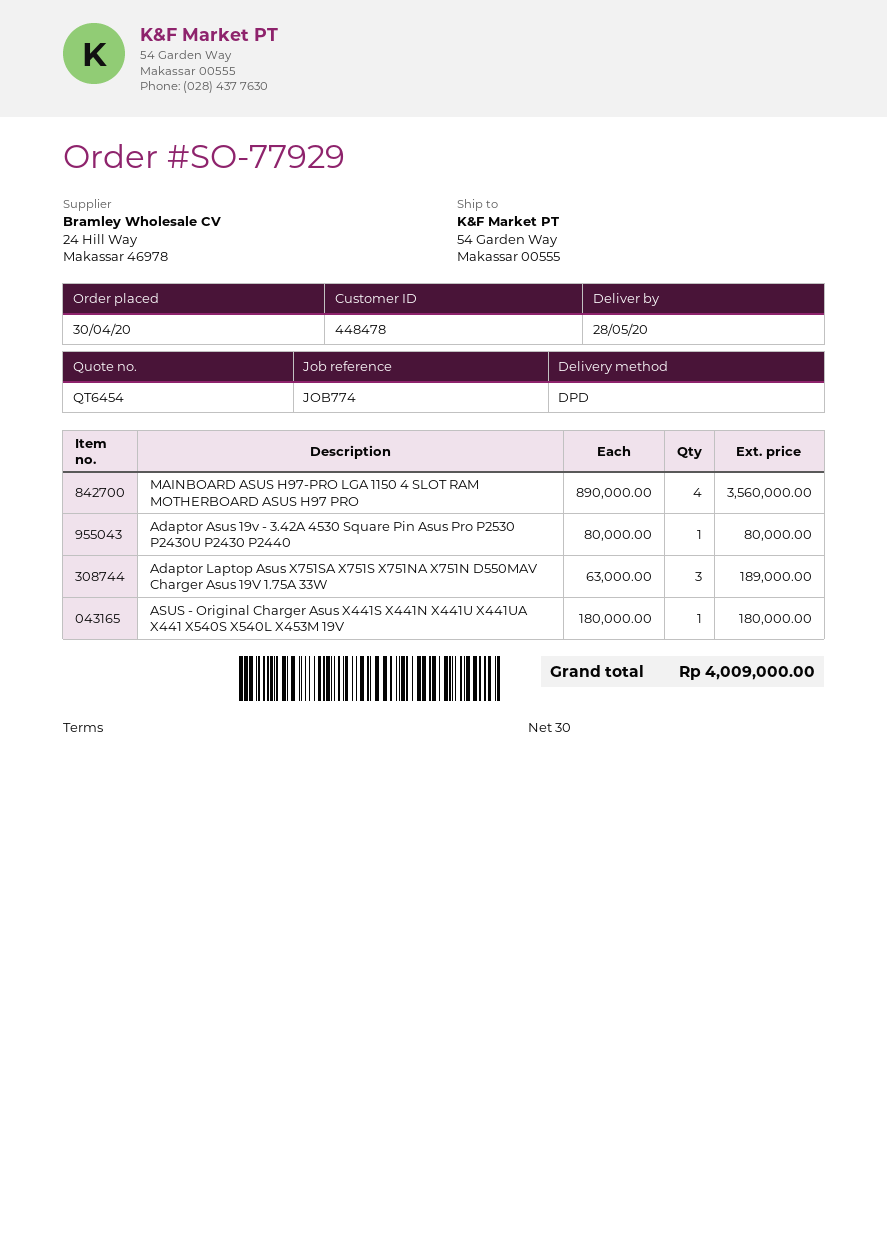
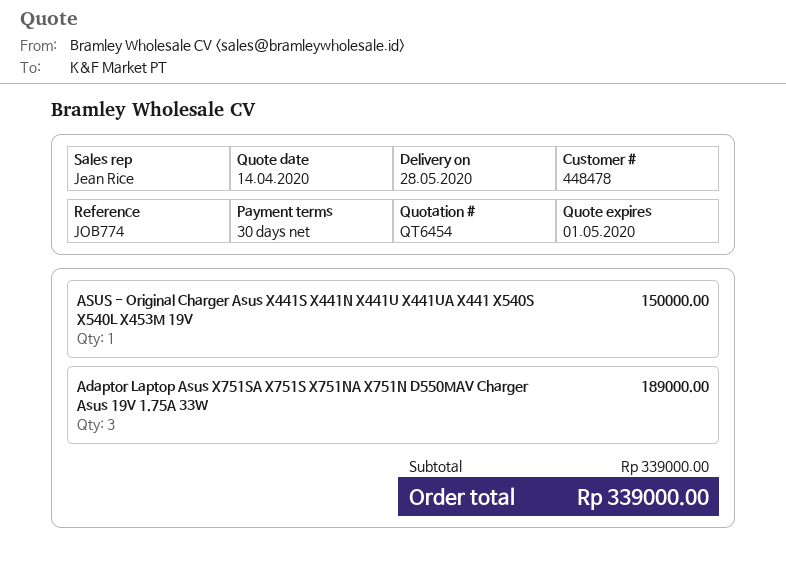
MAINBOARD ASUS H97-PRO LGA 1150 4 SLOT RAM MOTHERBOARD ASUS H97 PRO: 4 for 3560000.00 -> none
Adaptor Asus 19v - 3.42A 4530 Square Pin Asus Pro P2530 P2430U P2430 P2440: 1 for 80000.00 -> none
ASUS - Original Charger Asus X441S X441N X441U X441UA X441 X540S X540L X453M 19V: 1 for 180000.00 -> 1 for 150000.00
total: 4009000.00 -> 339000.00

